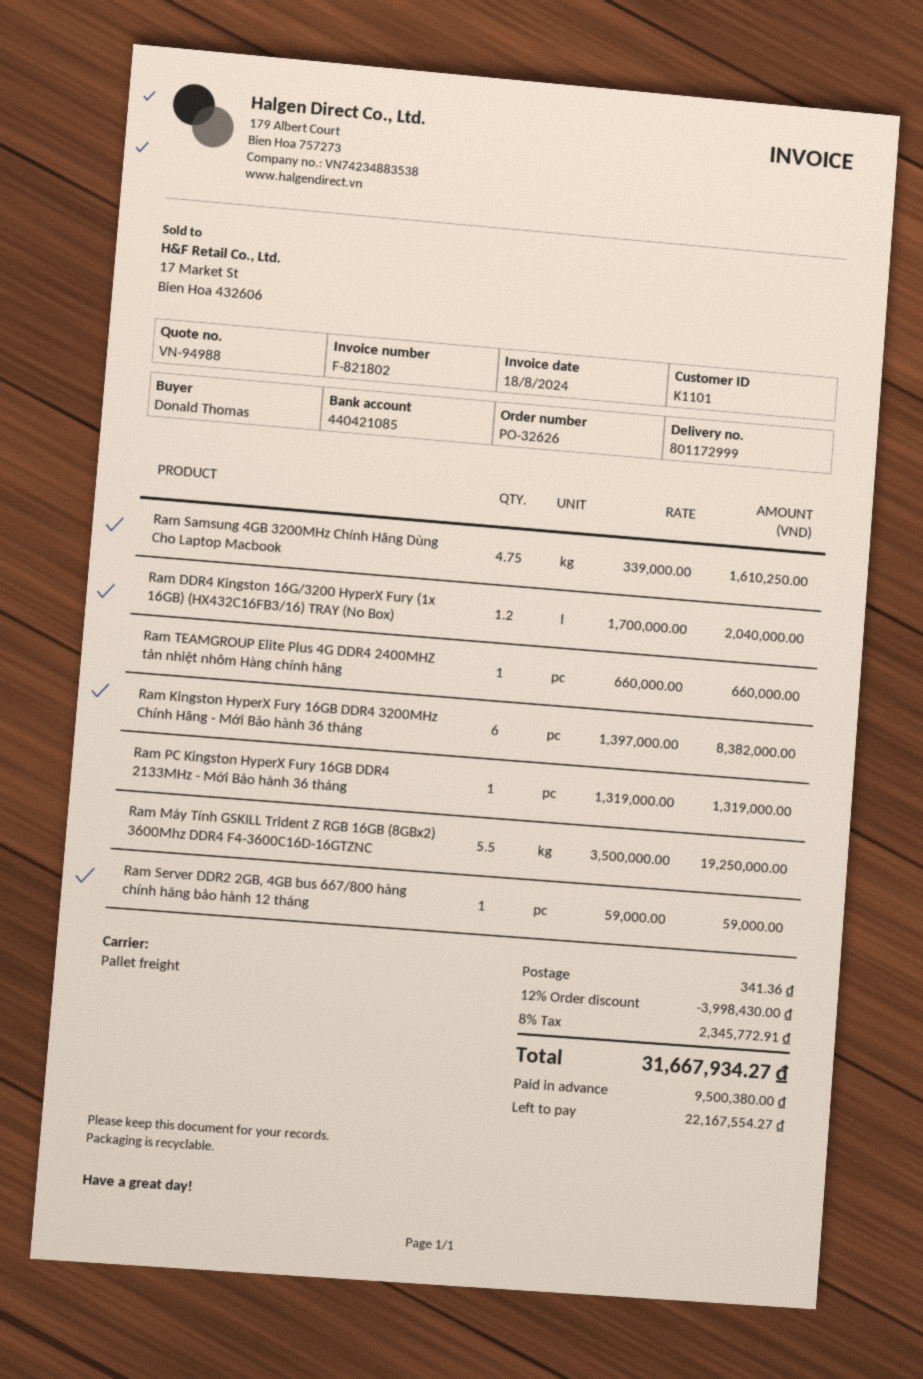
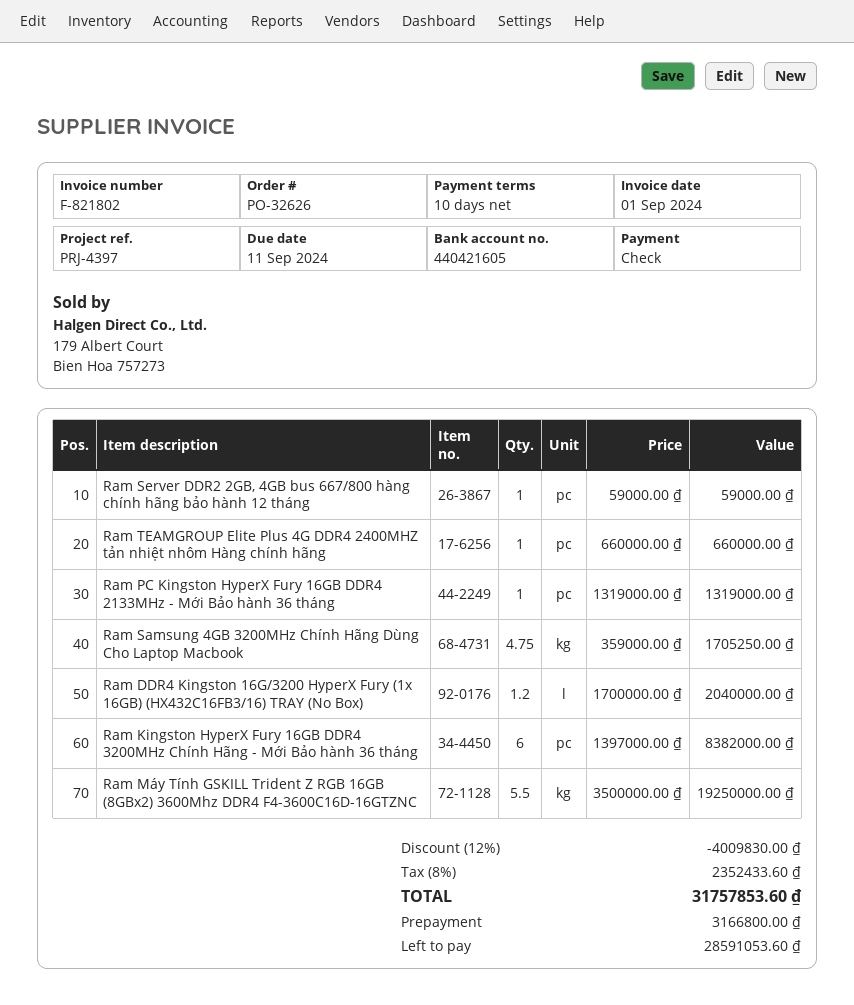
invoice date: 2024-08-18 -> 2024-09-01
bank account: 440421085 -> 440421605
Ram Samsung 4GB 3200MHz Chính Hãng Dùng Cho Laptop Macbook: 4.75 x 339000.00 = 1610250.00 -> 4.75 x 359000.00 = 1705250.00
discount: 12% = 3998430.00 -> 12% = 4009830.00
shipping: 341.36 -> none
tax: 8% = 2345772.91 -> 8% = 2352433.60
total: 31667934.27 -> 31757853.60
deposit: 9500380.00 -> 3166800.00
balance: 22167554.27 -> 28591053.60

